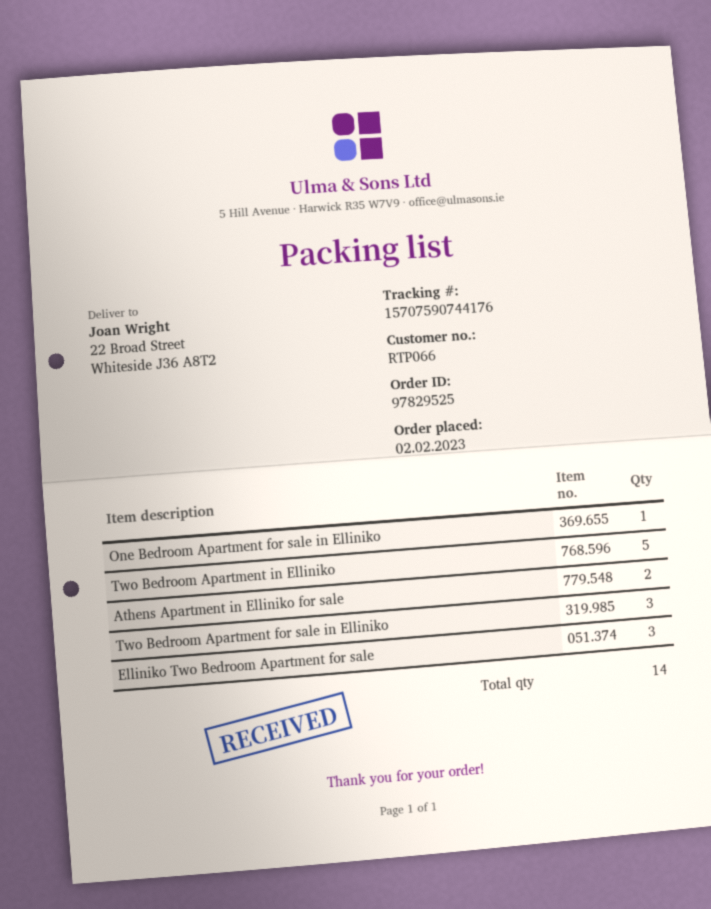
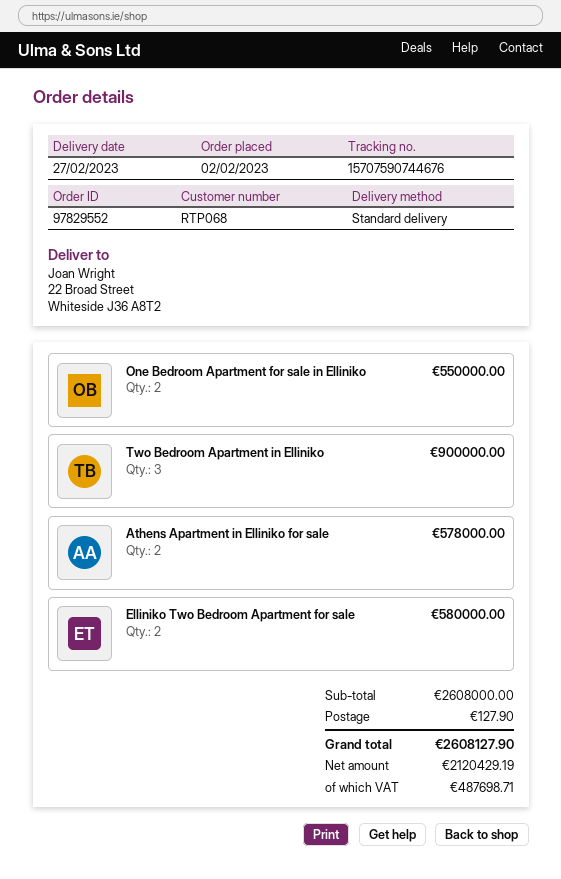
order number: 97829525 -> 97829552
customer number: RTP066 -> RTP068
tracking number: 15707590744176 -> 15707590744676
One Bedroom Apartment for sale in Elliniko: 1 -> 2
Two Bedroom Apartment in Elliniko: 5 -> 3
Two Bedroom Apartment for sale in Elliniko: 3 -> none
Elliniko Two Bedroom Apartment for sale: 3 -> 2

